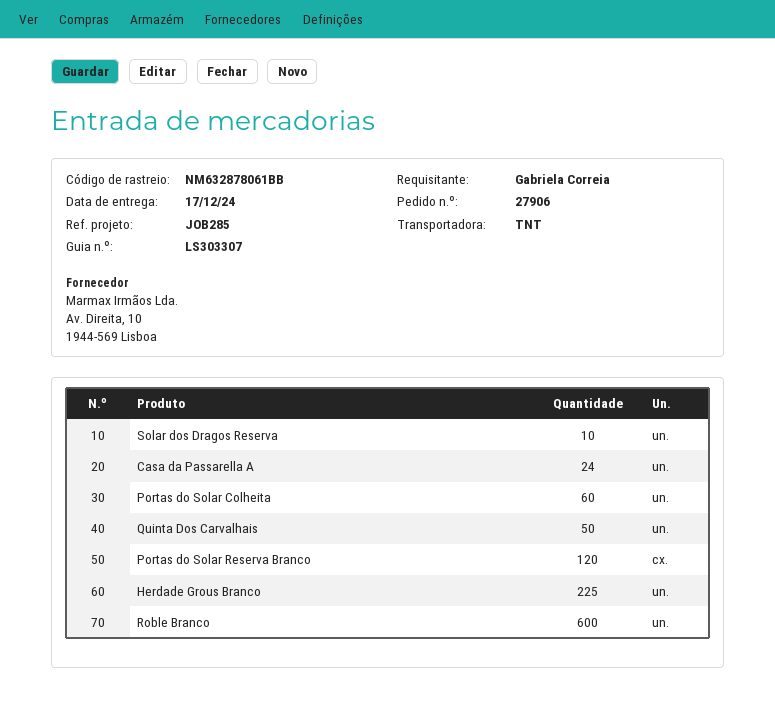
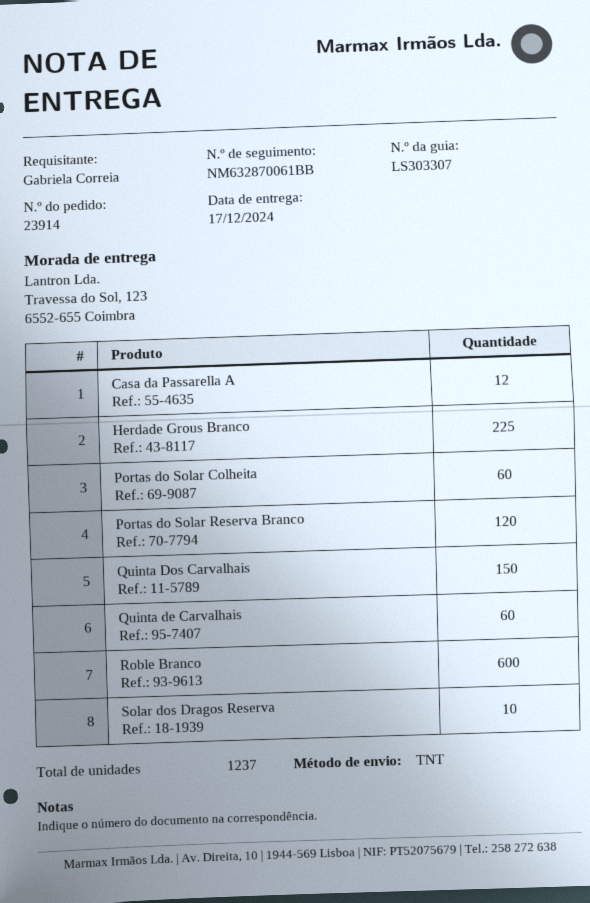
order number: 27906 -> 23914
tracking number: NM632878061BB -> NM632870061BB
Casa da Passarella A: 24 -> 12
Quinta Dos Carvalhais: 50 -> 150
Quinta de Carvalhais: none -> 60

